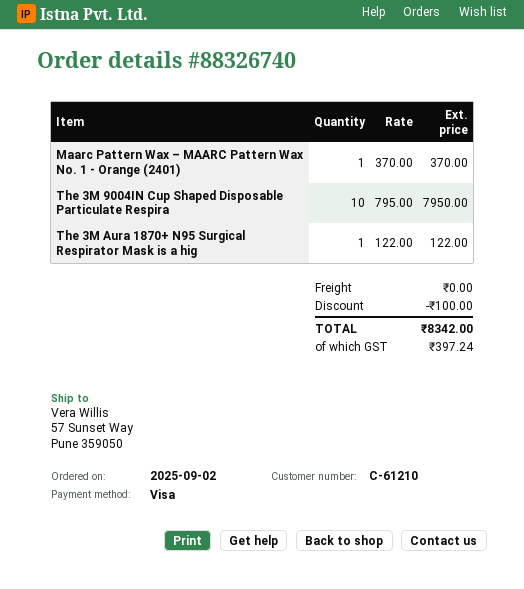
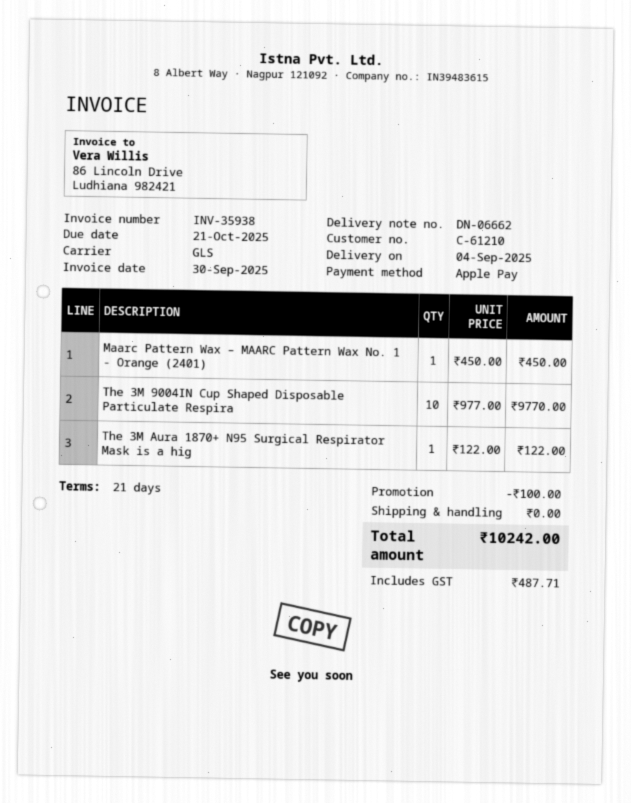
payment method: Visa -> Apple Pay
Maarc Pattern Wax – MAARC Pattern Wax No. 1 - Orange (2401): 1 x 370.00 = 370.00 -> 1 x 450.00 = 450.00
The 3M 9004IN Cup Shaped Disposable Particulate Respira: 10 x 795.00 = 7950.00 -> 10 x 977.00 = 9770.00
tax: 397.24 -> 487.71
total: 8342.00 -> 10242.00

